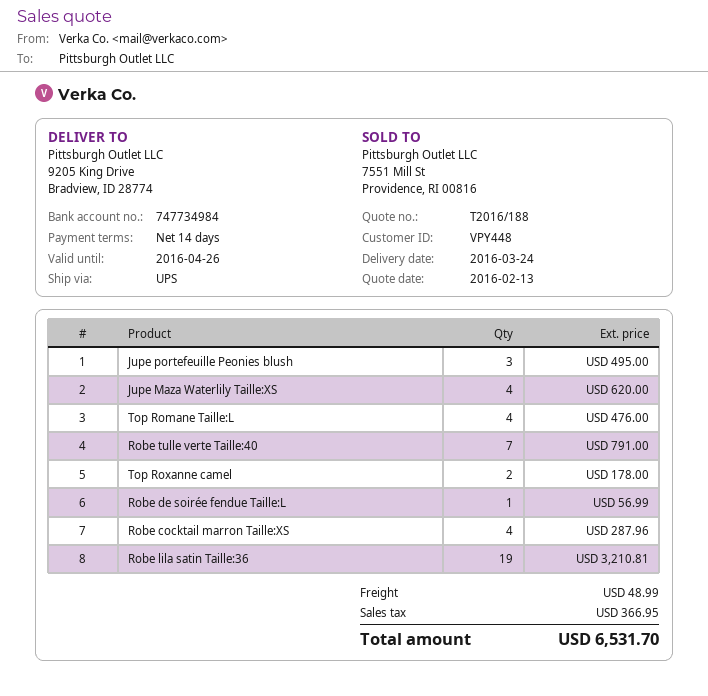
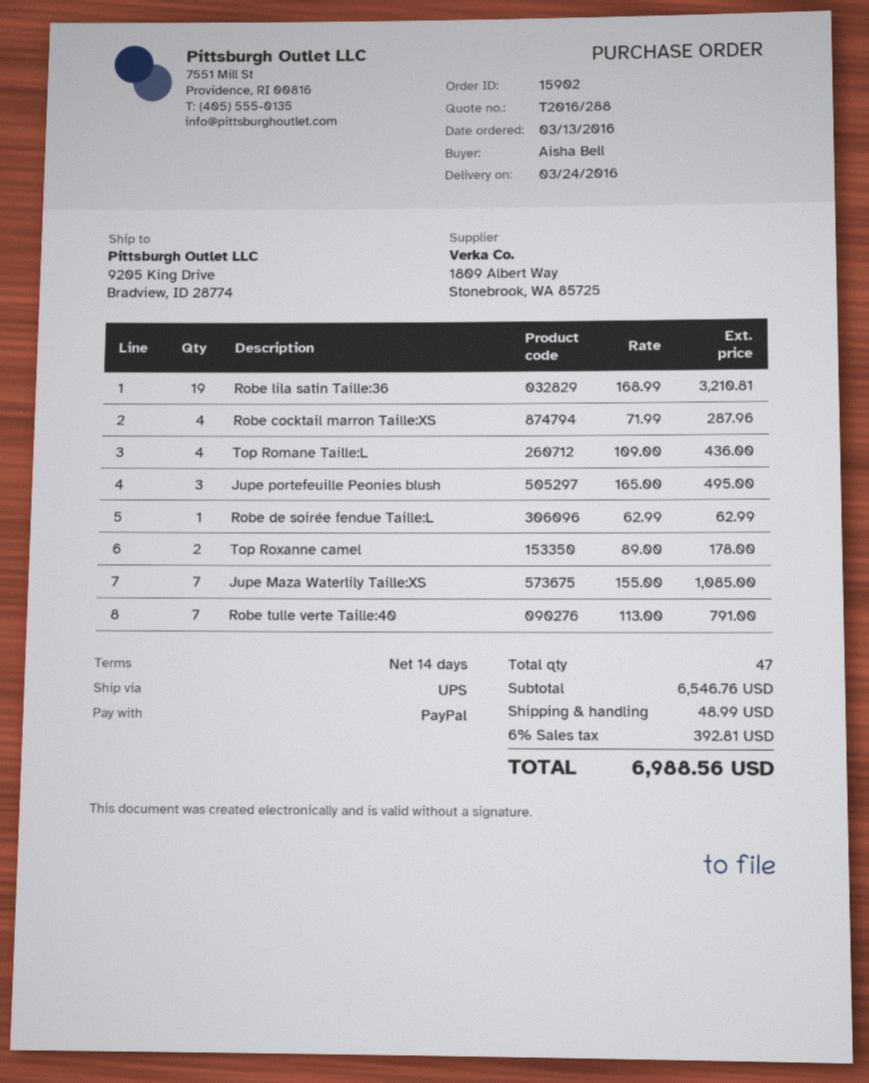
quote number: T2016/188 -> T2016/288
Jupe Maza Waterlily Taille:XS: 4 for 620.00 -> 7 for 1085.00
Top Romane Taille:L: 4 for 476.00 -> 4 for 436.00
Robe de soirée fendue Taille:L: 1 for 56.99 -> 1 for 62.99
tax: 366.95 -> 392.81
total: 6531.70 -> 6988.56

